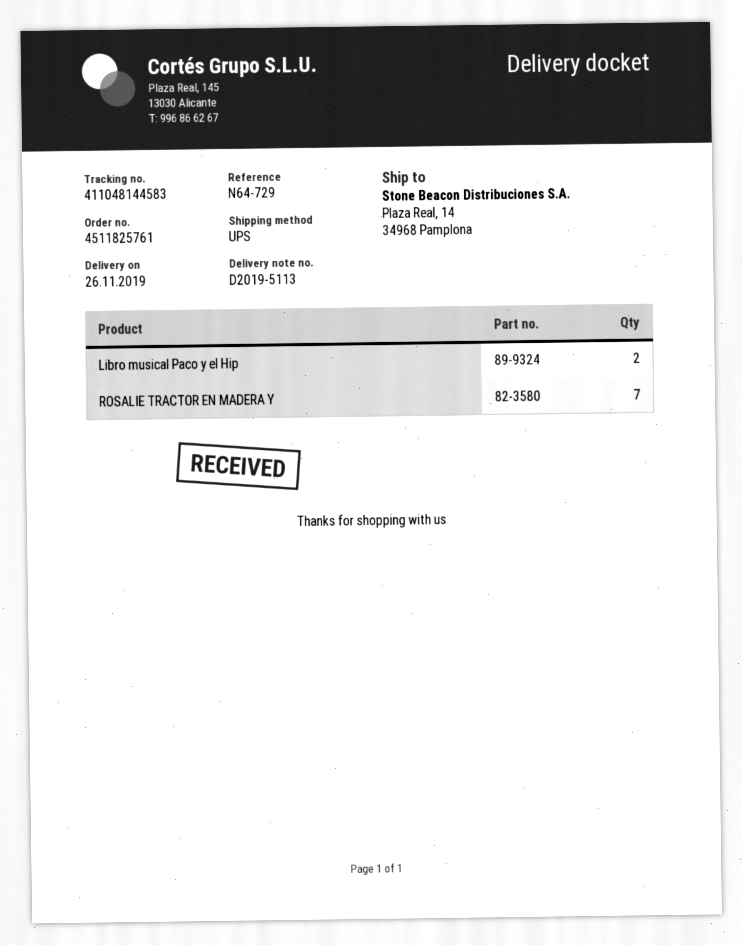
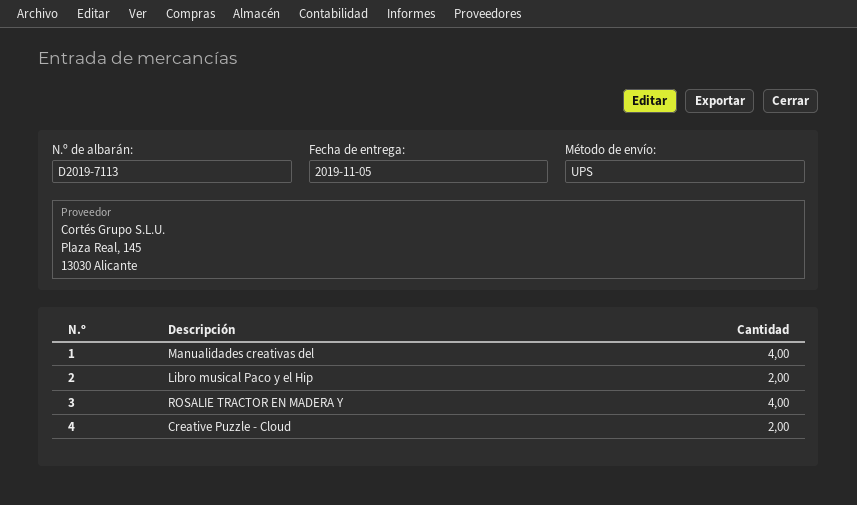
delivery note number: D2019-5113 -> D2019-7113
delivery date: 2019-11-26 -> 2019-11-05
ROSALIE TRACTOR EN MADERA Y: 7 -> 4
Manualidades creativas del: none -> 4
Creative Puzzle - Cloud: none -> 2

